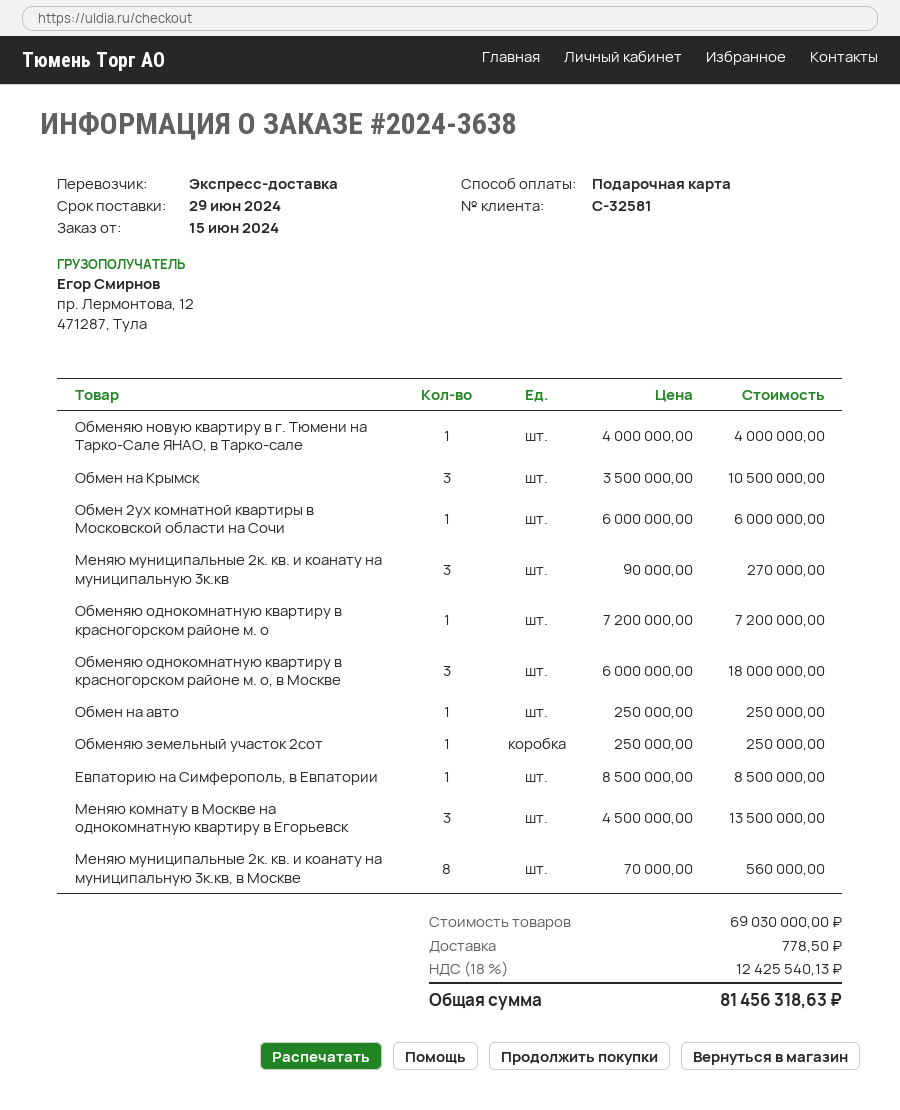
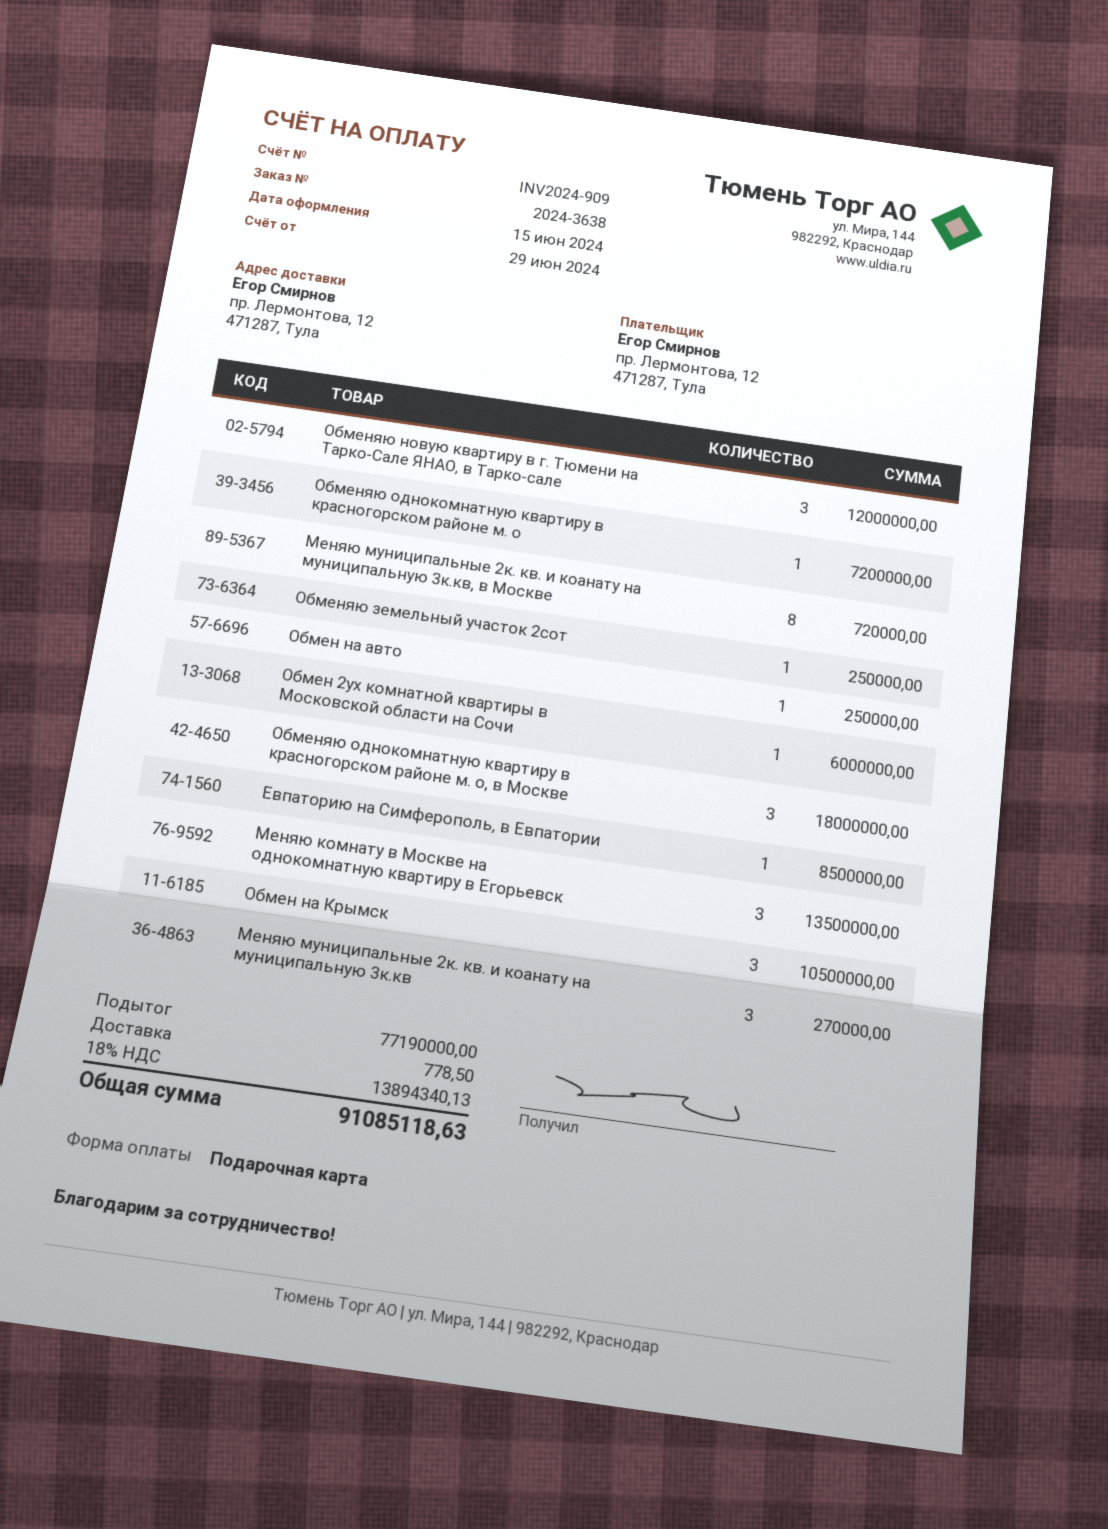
Обменяю новую квартиру в г. Тюмени на Тарко-Сале ЯНАО, в Тарко-сале: 1 for 4000000.00 -> 3 for 12000000.00
Меняю муниципальные 2к. кв. и коанату на муниципальную 3к.кв, в Москве: 8 for 560000.00 -> 8 for 720000.00
subtotal: 69030000.00 -> 77190000.00
tax: 18% = 12425540.13 -> 18% = 13894340.13
total: 81456318.63 -> 91085118.63

